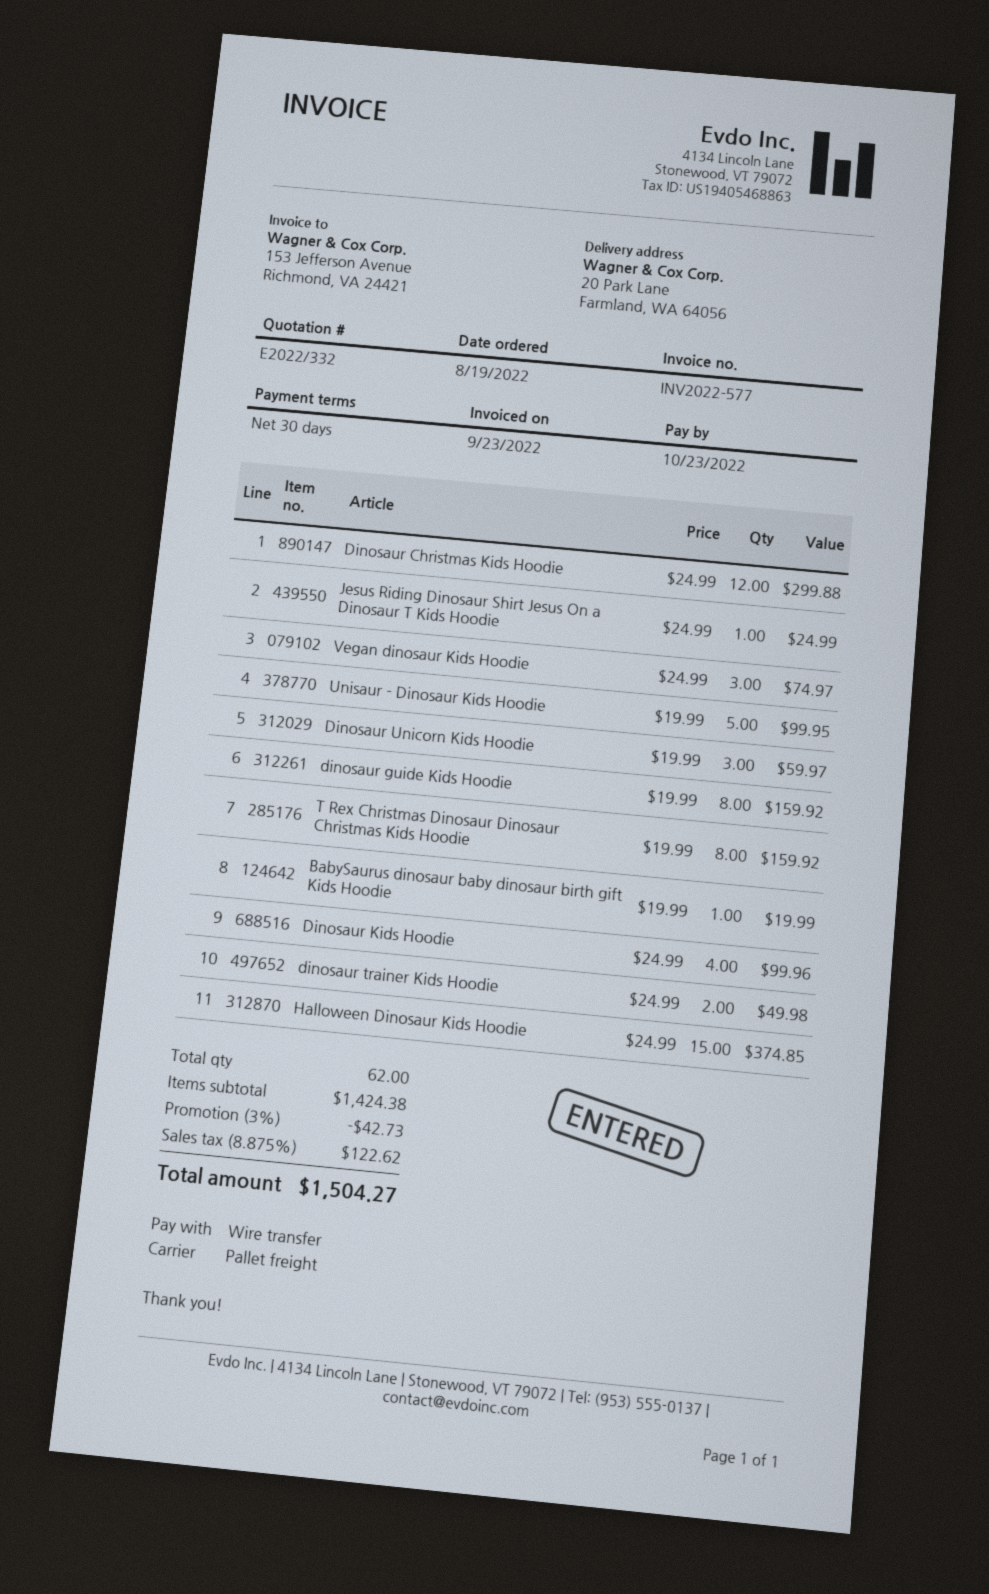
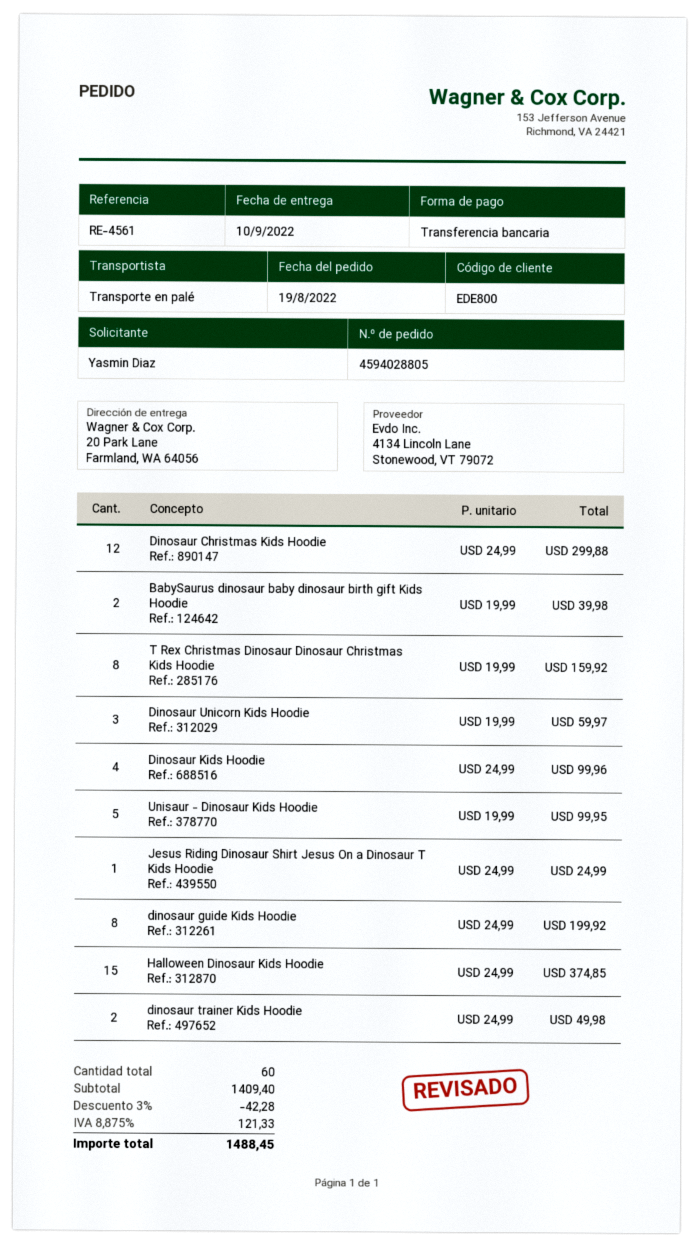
Vegan dinosaur Kids Hoodie: 3 x 24.99 = 74.97 -> none
dinosaur guide Kids Hoodie: 8 x 19.99 = 159.92 -> 8 x 24.99 = 199.92
BabySaurus dinosaur baby dinosaur birth gift Kids Hoodie: 1 x 19.99 = 19.99 -> 2 x 19.99 = 39.98
total quantity: 62 -> 60
subtotal: 1424.38 -> 1409.40
discount: 3% = 42.73 -> 3% = 42.28
tax: 8.875% = 122.62 -> 8.875% = 121.33
total: 1504.27 -> 1488.45

